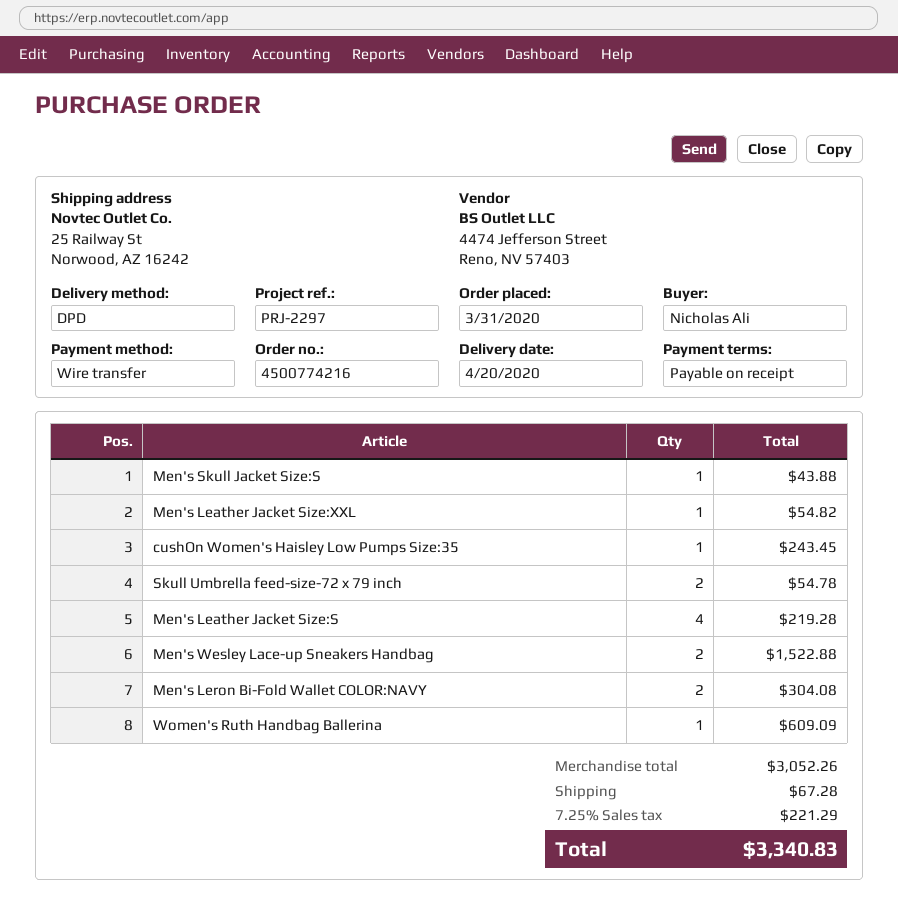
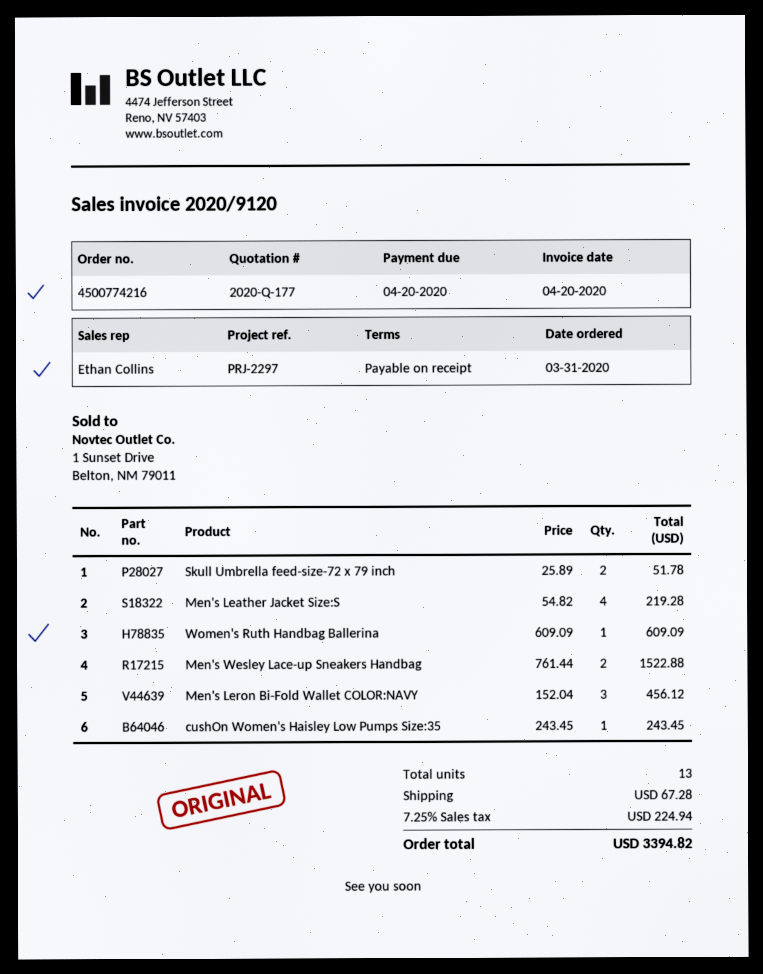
Men's Skull Jacket Size:S: 1 for 43.88 -> none
Men's Leather Jacket Size:XXL: 1 for 54.82 -> none
Skull Umbrella feed-size-72 x 79 inch: 2 for 54.78 -> 2 for 51.78
Men's Leron Bi-Fold Wallet COLOR:NAVY: 2 for 304.08 -> 3 for 456.12
tax: 7.25% = 221.29 -> 7.25% = 224.94
total: 3340.83 -> 3394.82

